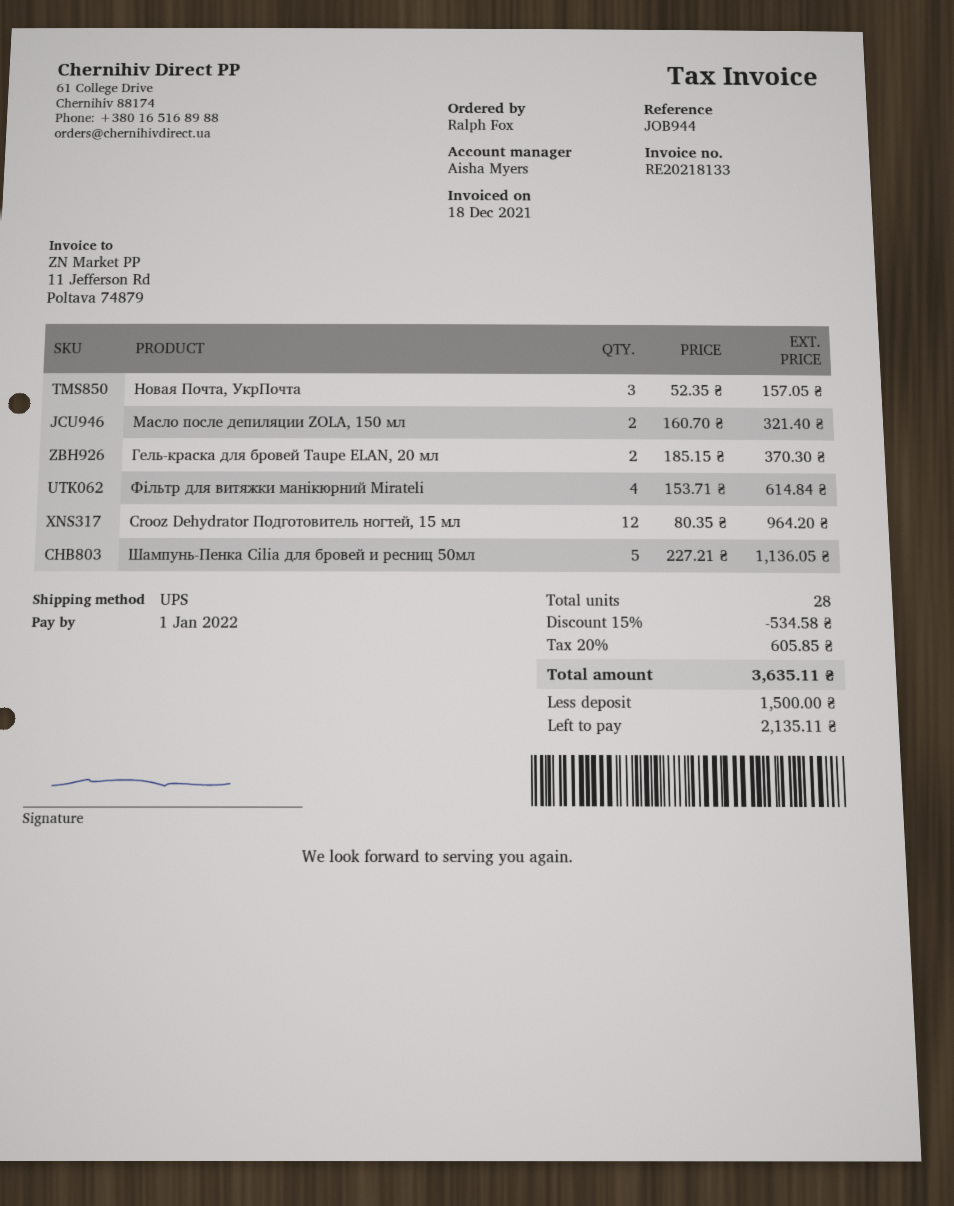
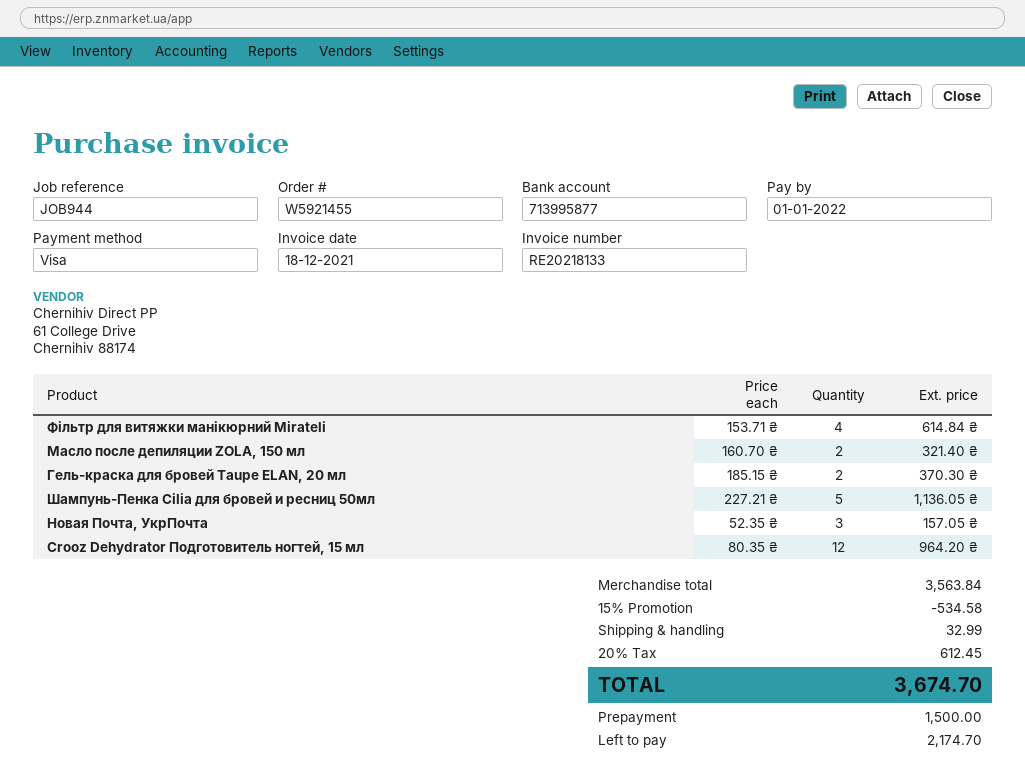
shipping: none -> 32.99
tax: 20% = 605.85 -> 20% = 612.45
total: 3635.11 -> 3674.70
balance: 2135.11 -> 2174.70

